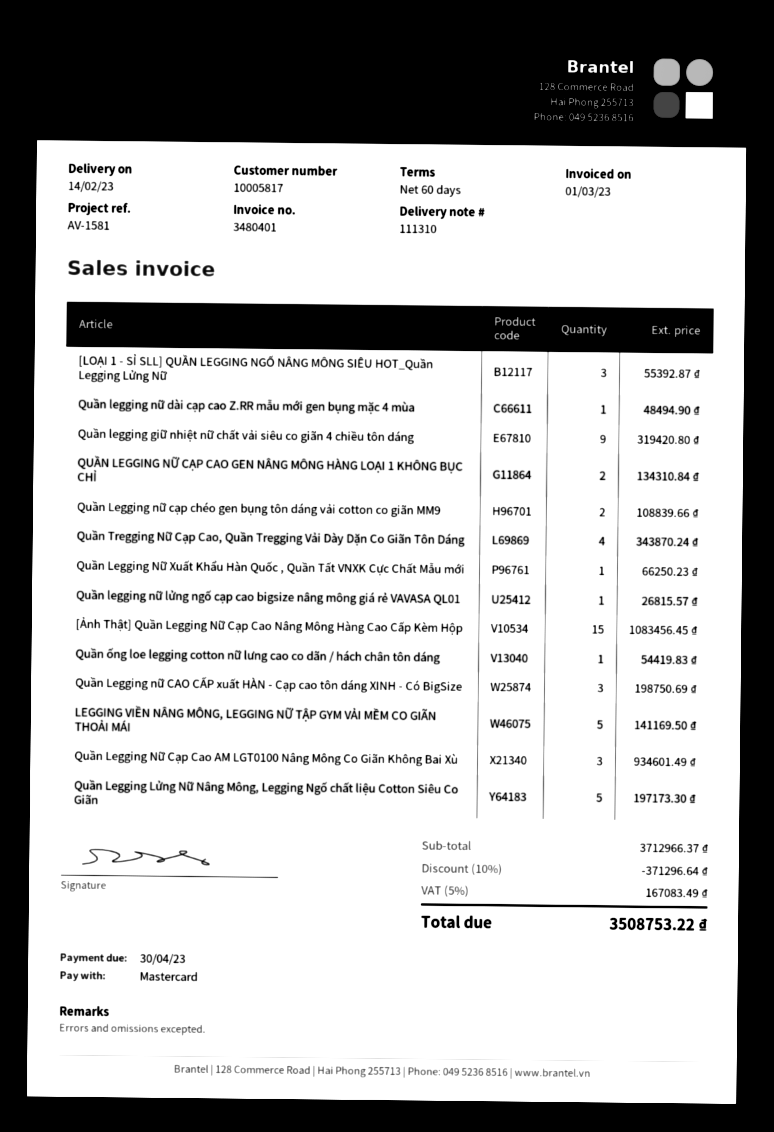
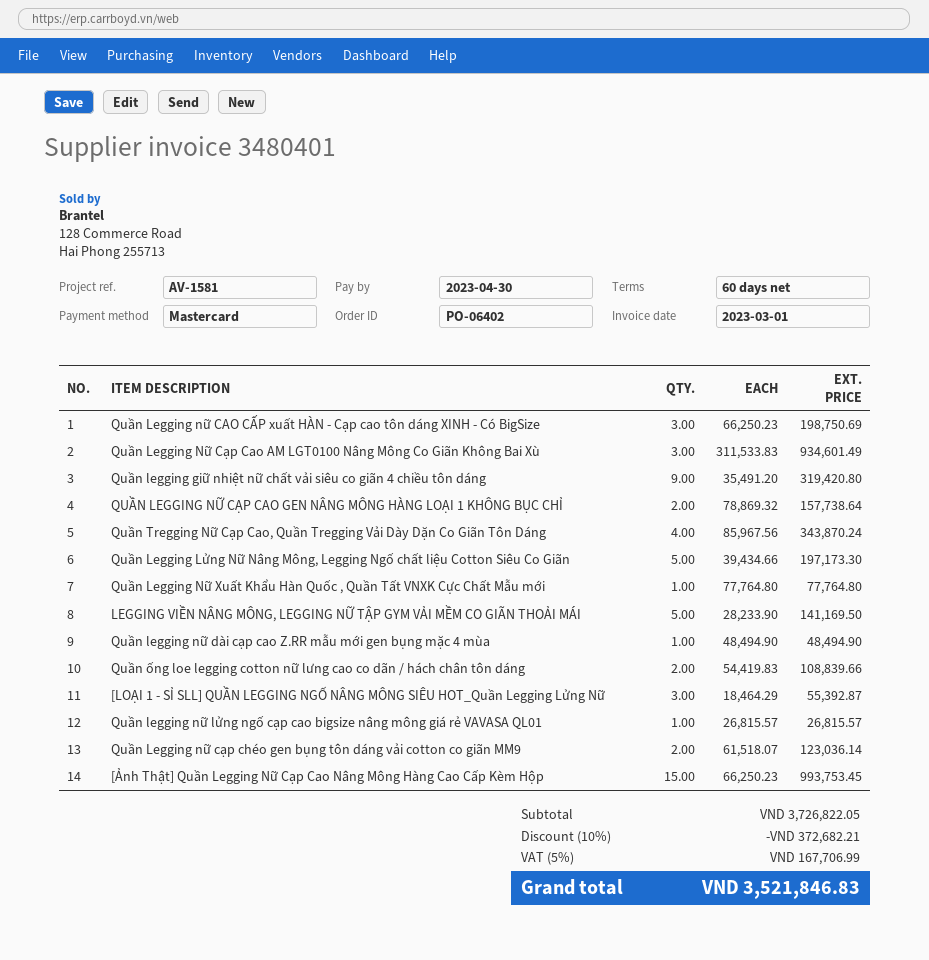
QUẦN LEGGING NỮ CẠP CAO GEN NÂNG MÔNG HÀNG LOẠI 1 KHÔNG BỤC CHỈ: 2 for 134310.84 -> 2 for 157738.64
Quần Legging nữ cạp chéo gen bụng tôn dáng vải cotton co giãn MM9: 2 for 108839.66 -> 2 for 123036.14
Quần Legging Nữ Xuất Khẩu Hàn Quốc , Quần Tất VNXK Cực Chất Mẫu mới: 1 for 66250.23 -> 1 for 77764.80
[Ảnh Thật] Quần Legging Nữ Cạp Cao Nâng Mông Hàng Cao Cấp Kèm Hộp: 15 for 1083456.45 -> 15 for 993753.45
Quần ống loe legging cotton nữ lưng cao co dãn / hách chân tôn dáng: 1 for 54419.83 -> 2 for 108839.66
subtotal: 3712966.37 -> 3726822.05
discount: 10% = 371296.64 -> 10% = 372682.21
tax: 5% = 167083.49 -> 5% = 167706.99
total: 3508753.22 -> 3521846.83

